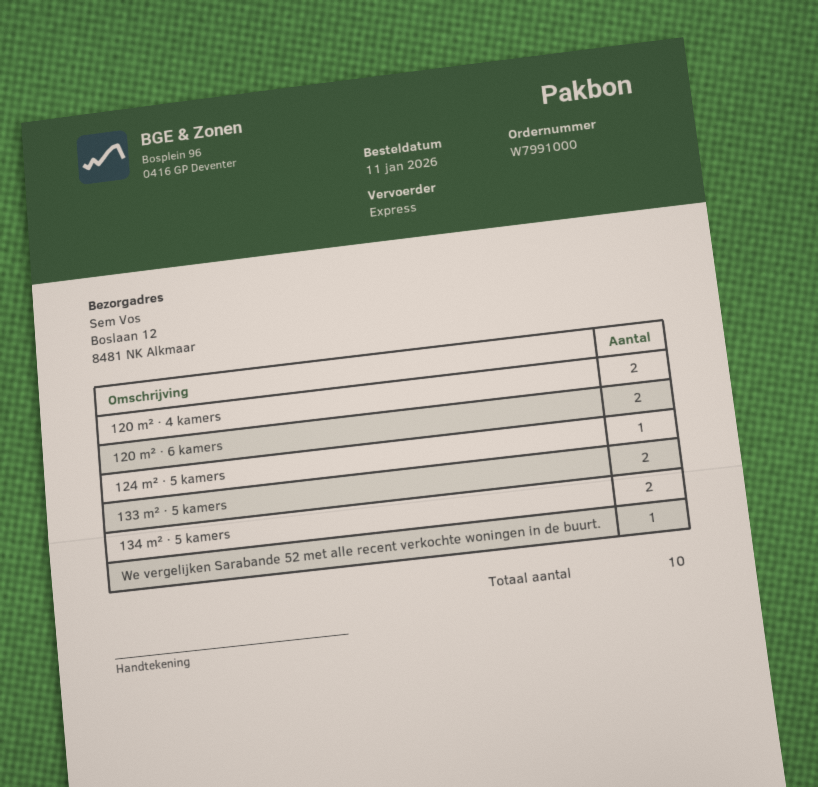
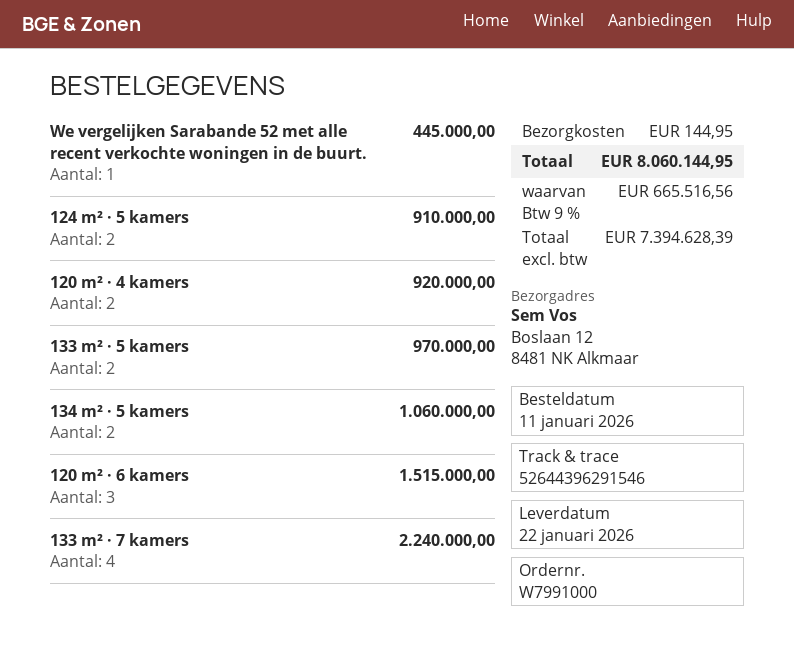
120 m² · 6 kamers: 2 -> 3
124 m² · 5 kamers: 1 -> 2
133 m² · 7 kamers: none -> 4

